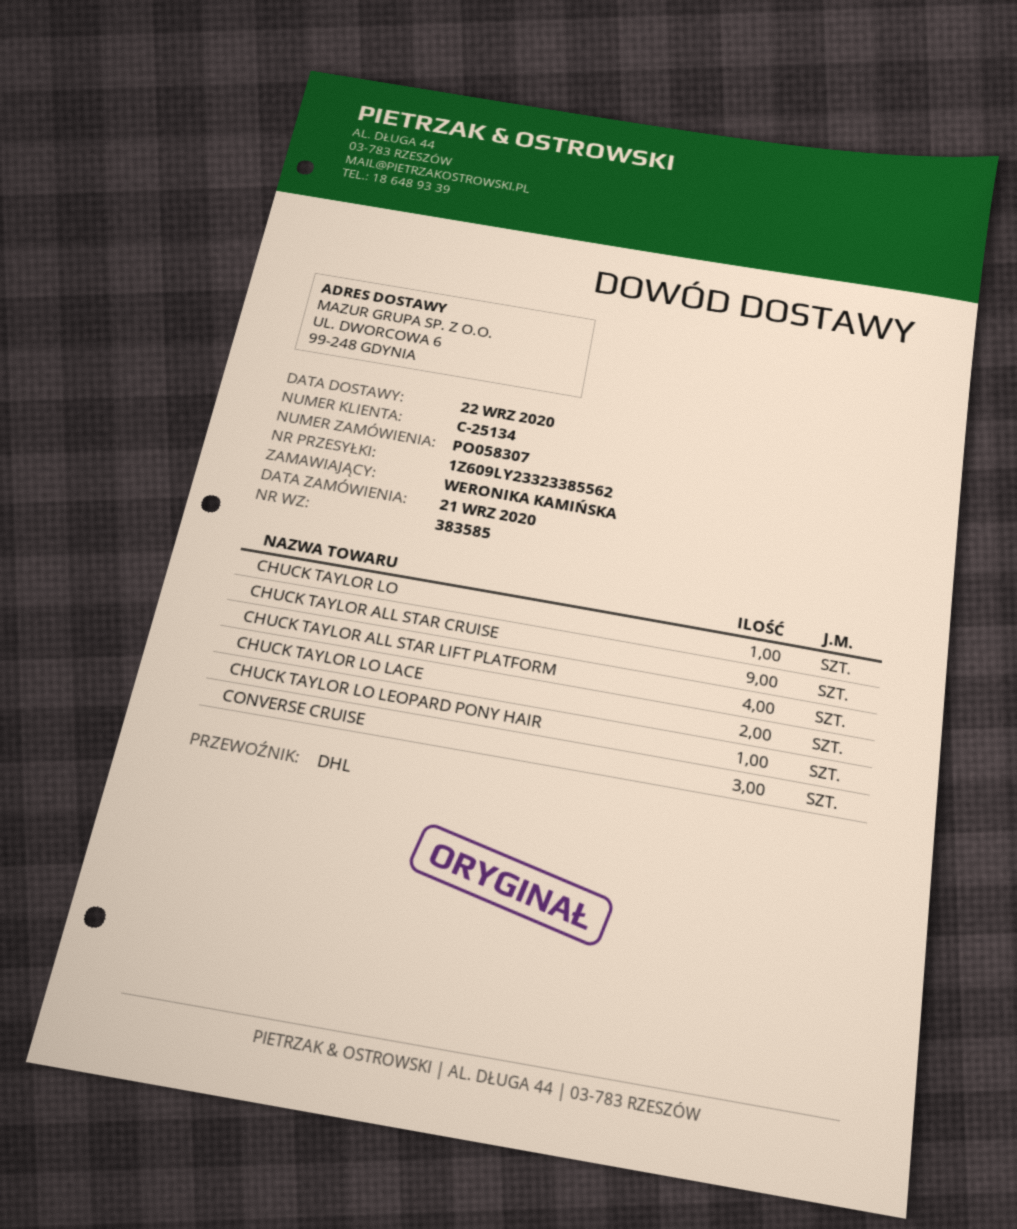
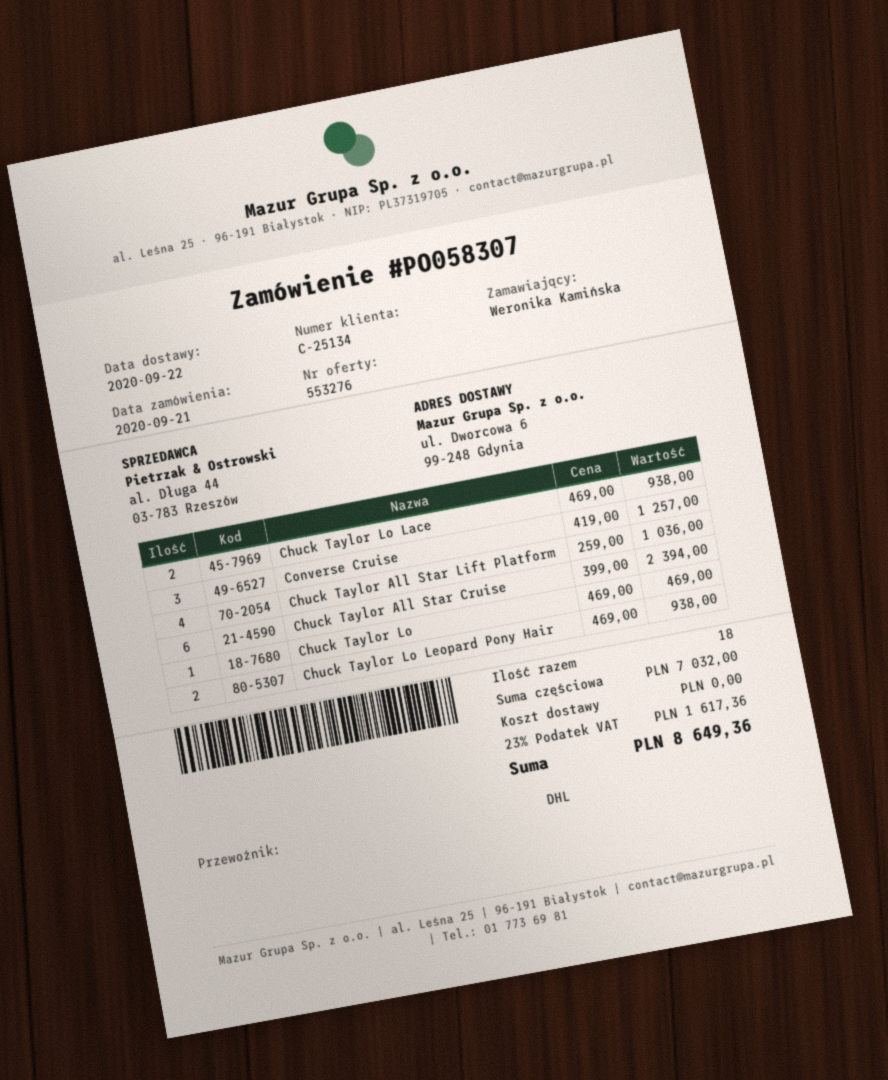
CHUCK TAYLOR ALL STAR CRUISE: 9 -> 6
CHUCK TAYLOR LO LEOPARD PONY HAIR: 1 -> 2

